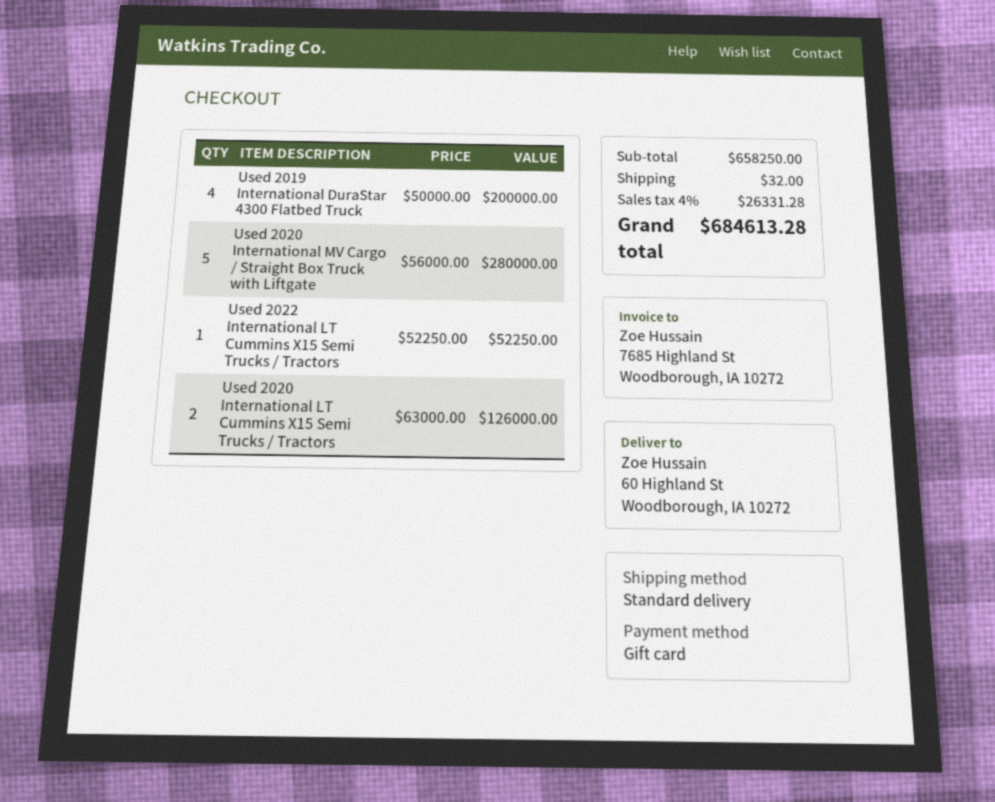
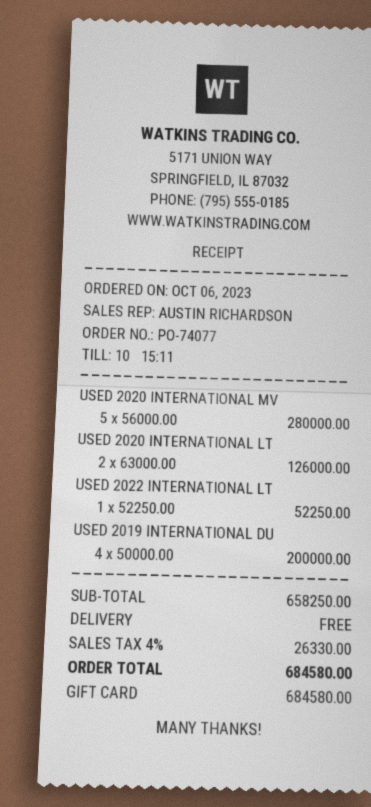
shipping: 32.00 -> 0.00
tax: 4% = 26331.28 -> 4% = 26330.00
total: 684613.28 -> 684580.00

